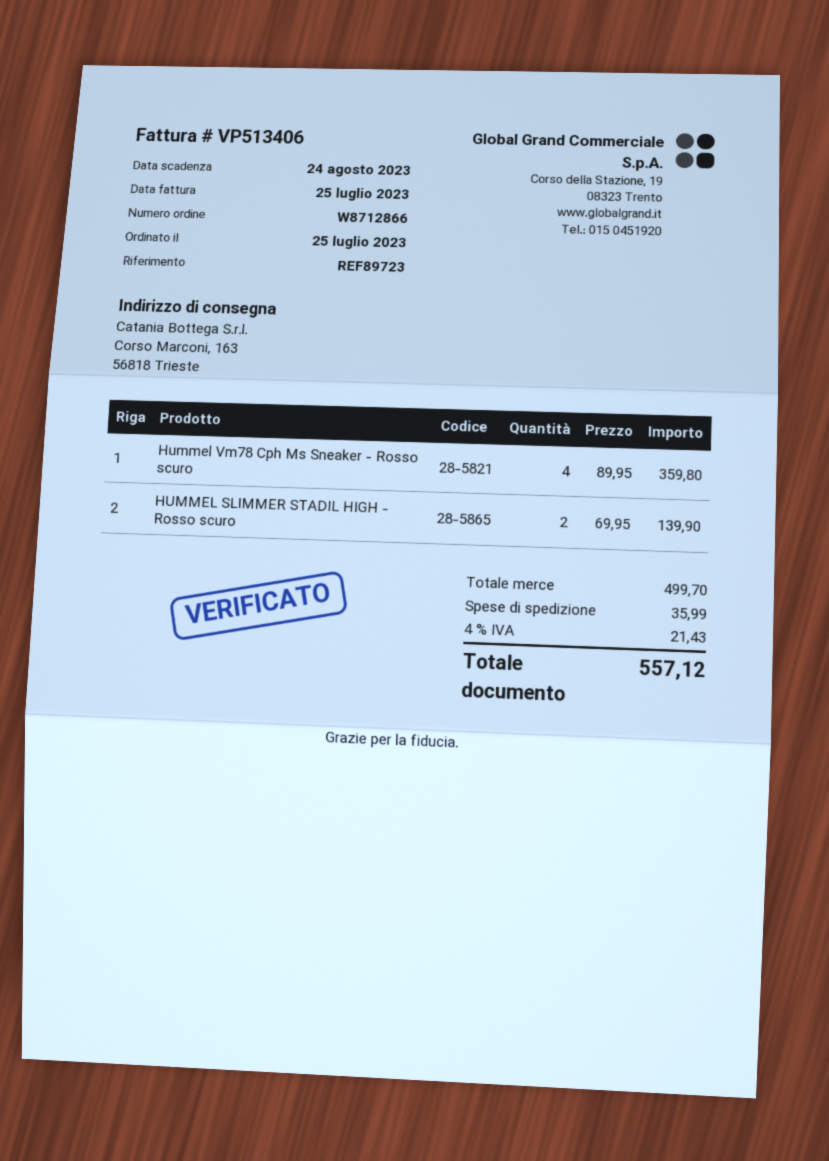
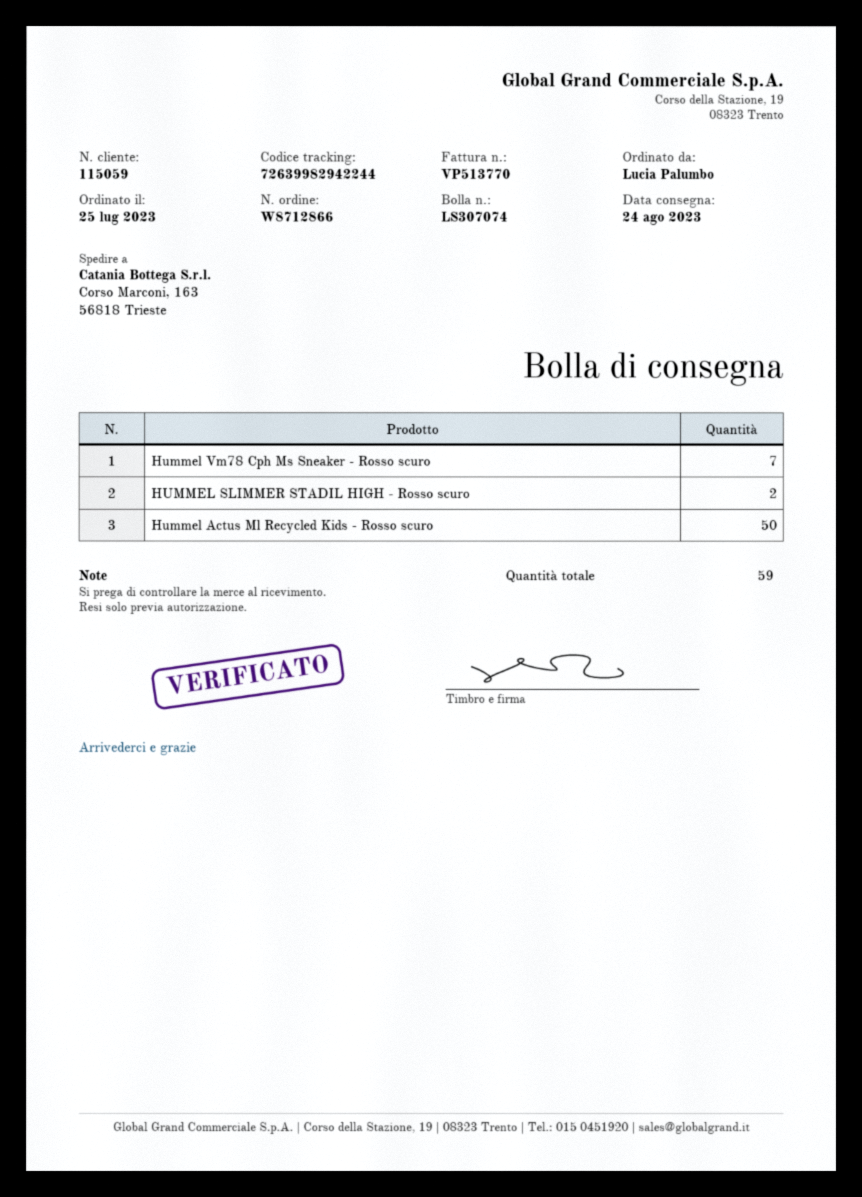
invoice number: VP513406 -> VP513770
Hummel Vm78 Cph Ms Sneaker - Rosso scuro: 4 -> 7
Hummel Actus Ml Recycled Kids - Rosso scuro: none -> 50

